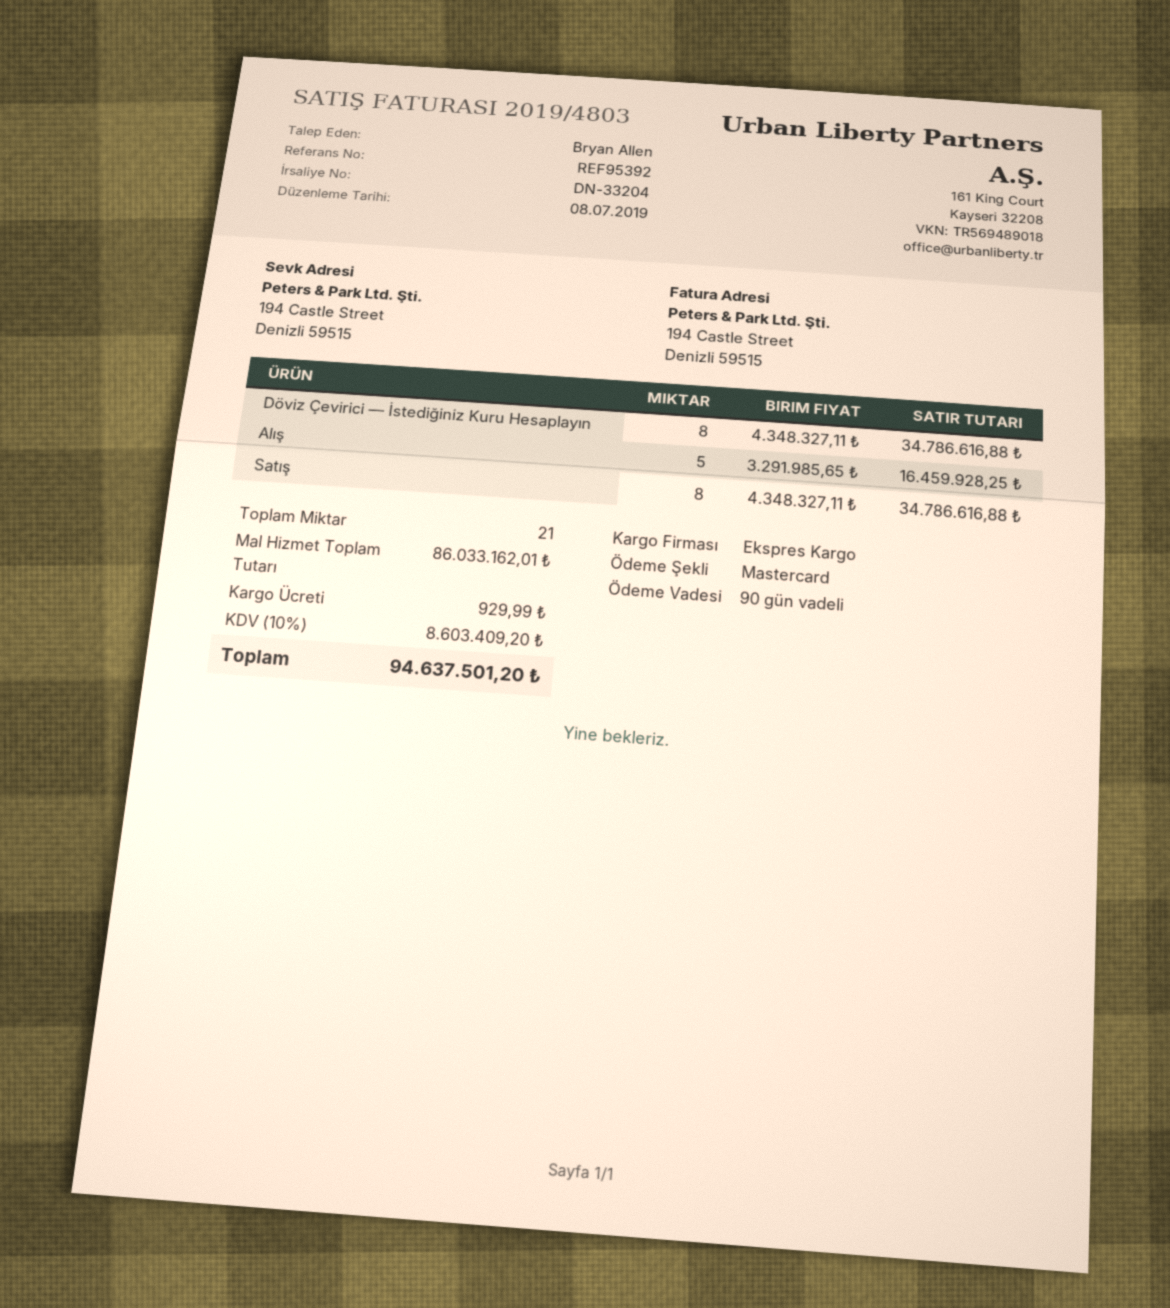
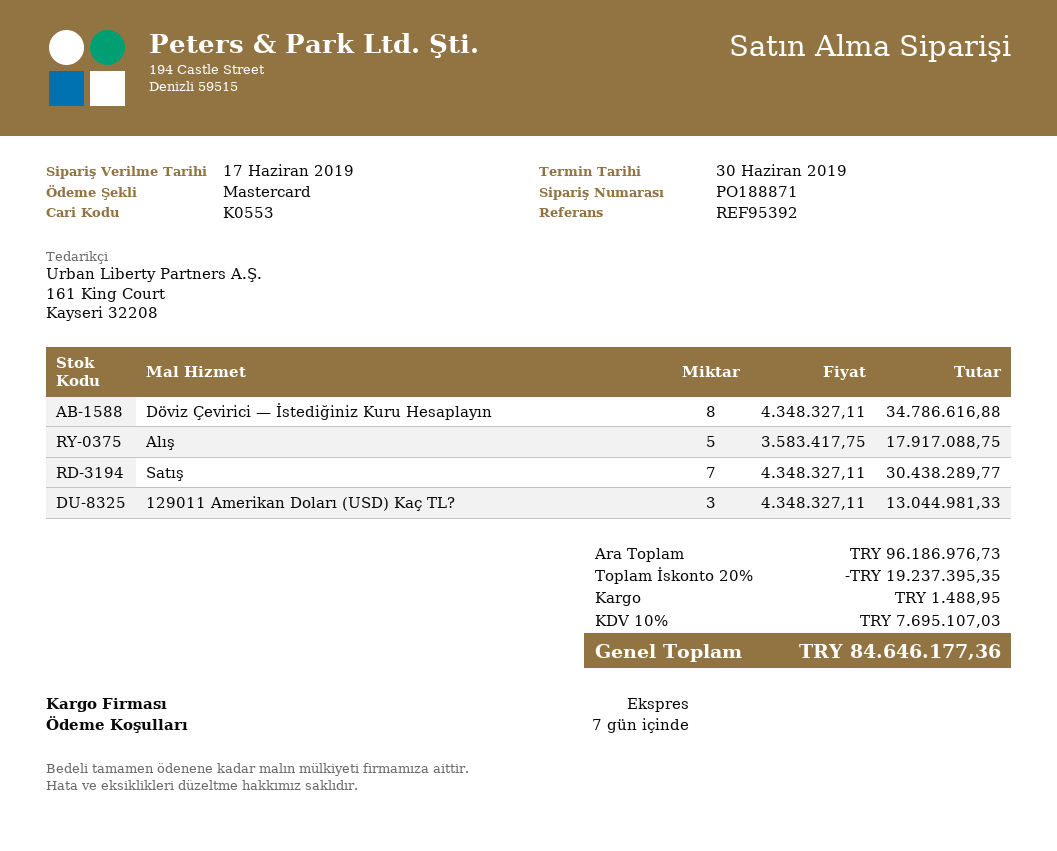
payment terms: 90 days -> 7 days
Alış: 5 x 3291985.65 = 16459928.25 -> 5 x 3583417.75 = 17917088.75
Satış: 8 x 4348327.11 = 34786616.88 -> 7 x 4348327.11 = 30438289.77
129011 Amerikan Doları (USD) Kaç TL?: none -> 3 x 4348327.11 = 13044981.33
subtotal: 86033162.01 -> 96186976.73
discount: none -> 20% = 19237395.35
shipping: 929.99 -> 1488.95
tax: 10% = 8603409.20 -> 10% = 7695107.03
total: 94637501.20 -> 84646177.36

